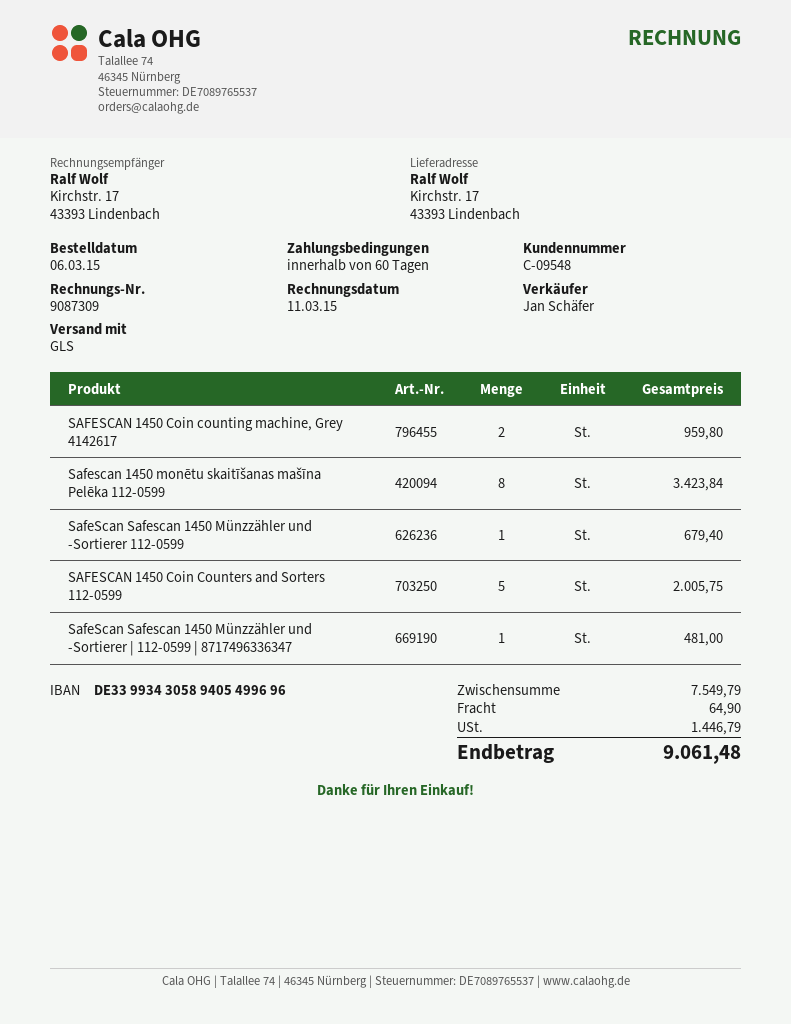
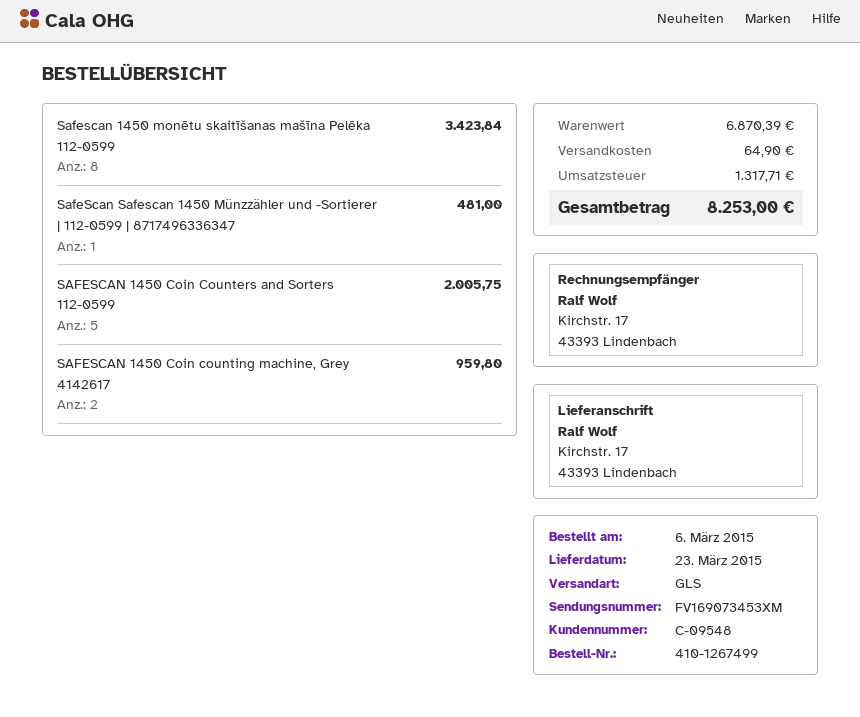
SafeScan Safescan 1450 Münzzähler und -Sortierer 112-0599: 1 for 679.40 -> none
subtotal: 7549.79 -> 6870.39
tax: 1446.79 -> 1317.71
total: 9061.48 -> 8253.00

